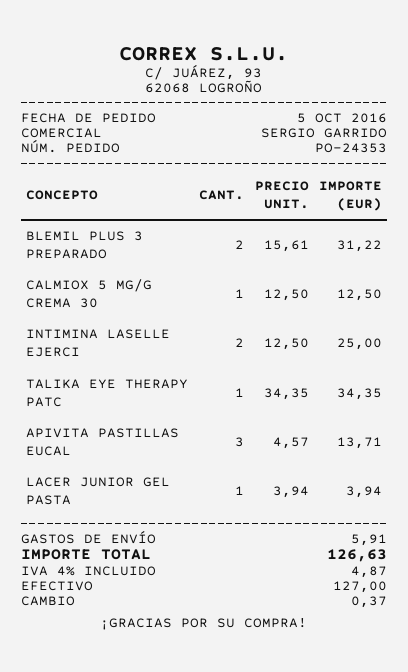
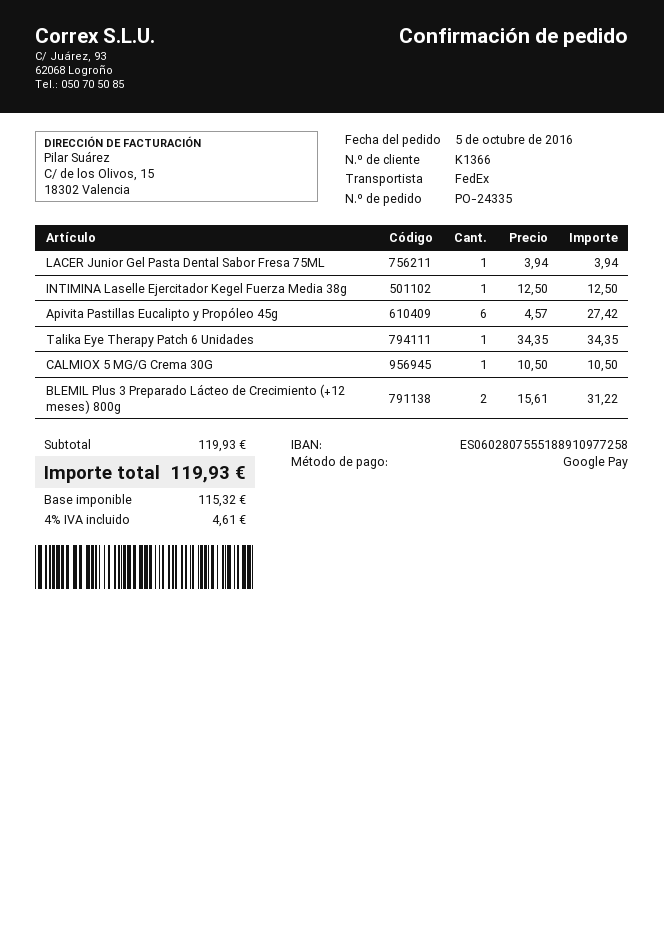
order number: PO-24353 -> PO-24335
payment method: cash -> Google Pay
CALMIOX 5 MG/G CREMA 30: 1 x 12.50 = 12.50 -> 1 x 10.50 = 10.50
INTIMINA LASELLE EJERCI: 2 x 12.50 = 25.00 -> 1 x 12.50 = 12.50
APIVITA PASTILLAS EUCAL: 3 x 4.57 = 13.71 -> 6 x 4.57 = 27.42
shipping: 5.91 -> none
tax: 4% = 4.87 -> 4% = 4.61
total: 126.63 -> 119.93

